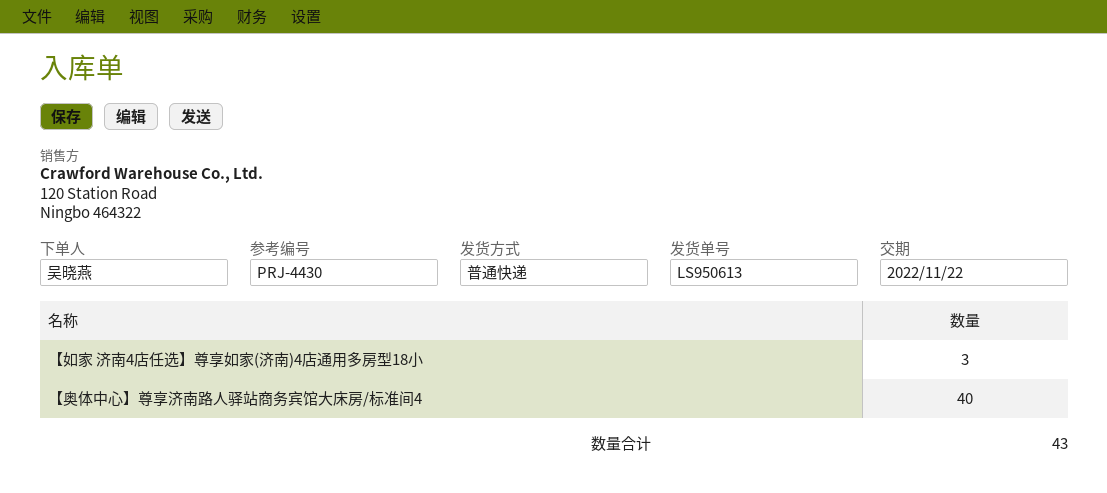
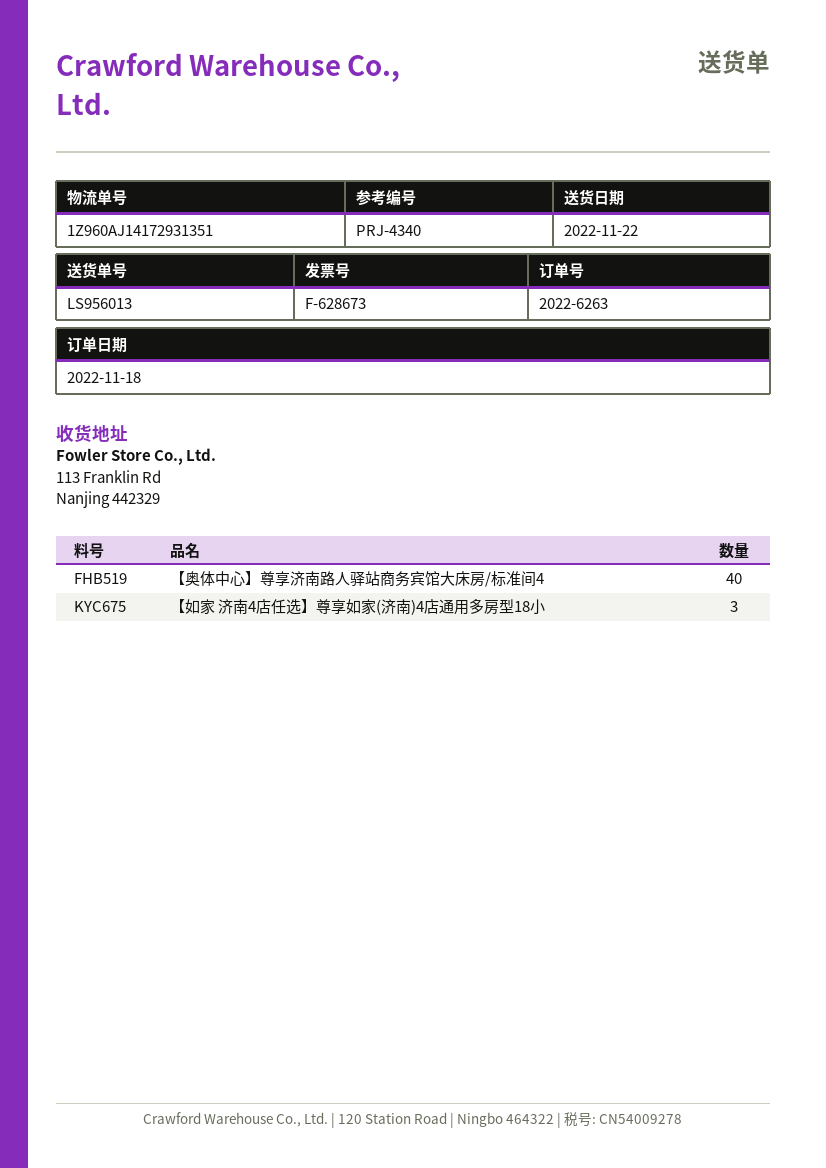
delivery note number: LS950613 -> LS956013
reference: PRJ-4430 -> PRJ-4340

